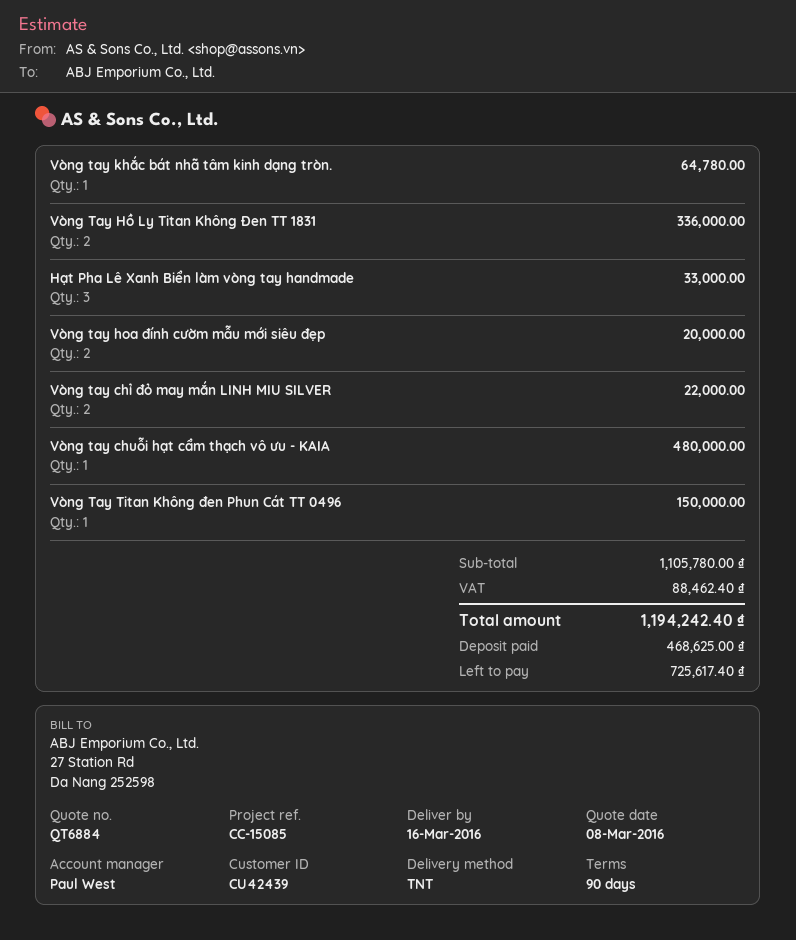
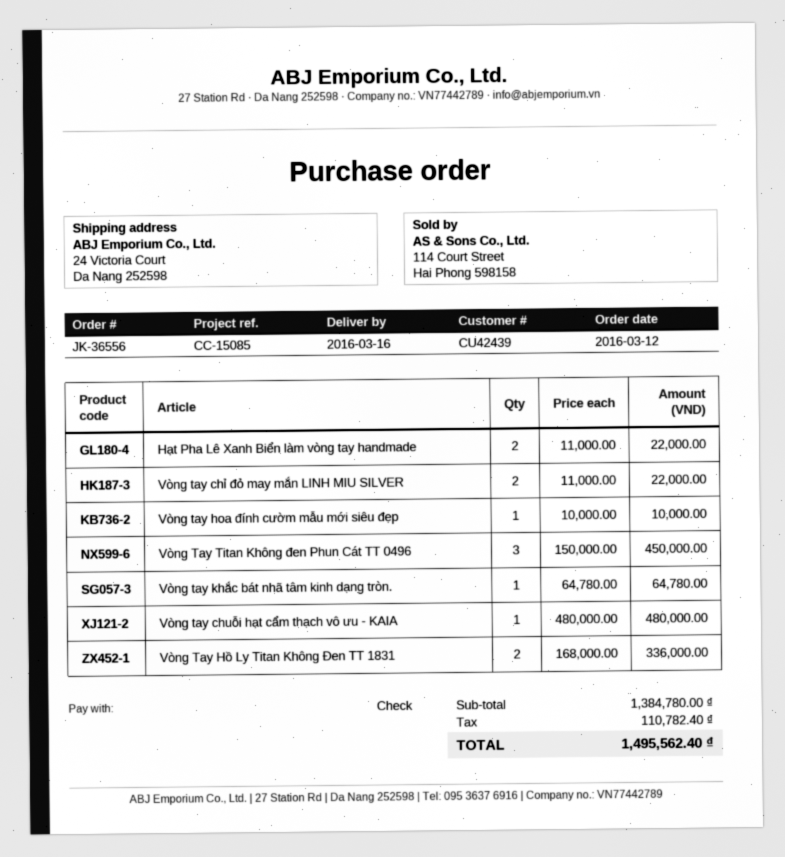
Hạt Pha Lê Xanh Biển làm vòng tay handmade: 3 for 33000.00 -> 2 for 22000.00
Vòng tay hoa đính cườm mẫu mới siêu đẹp: 2 for 20000.00 -> 1 for 10000.00
Vòng Tay Titan Không đen Phun Cát TT 0496: 1 for 150000.00 -> 3 for 450000.00
subtotal: 1105780.00 -> 1384780.00
tax: 88462.40 -> 110782.40
total: 1194242.40 -> 1495562.40

